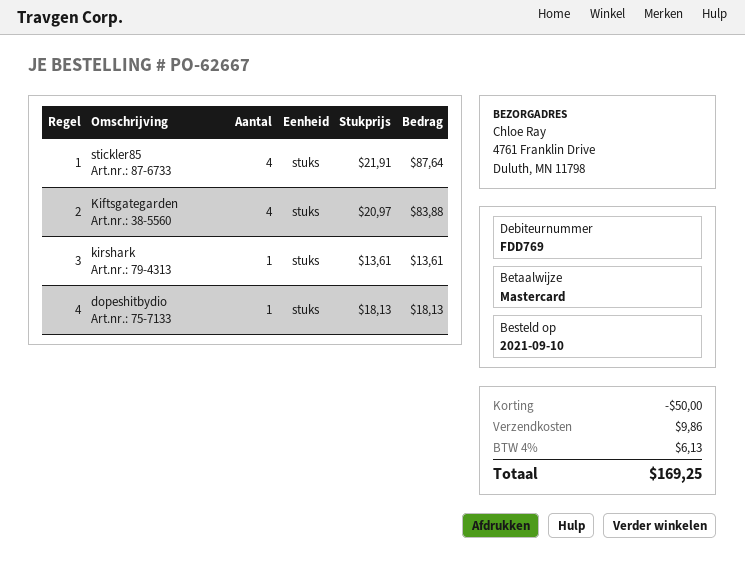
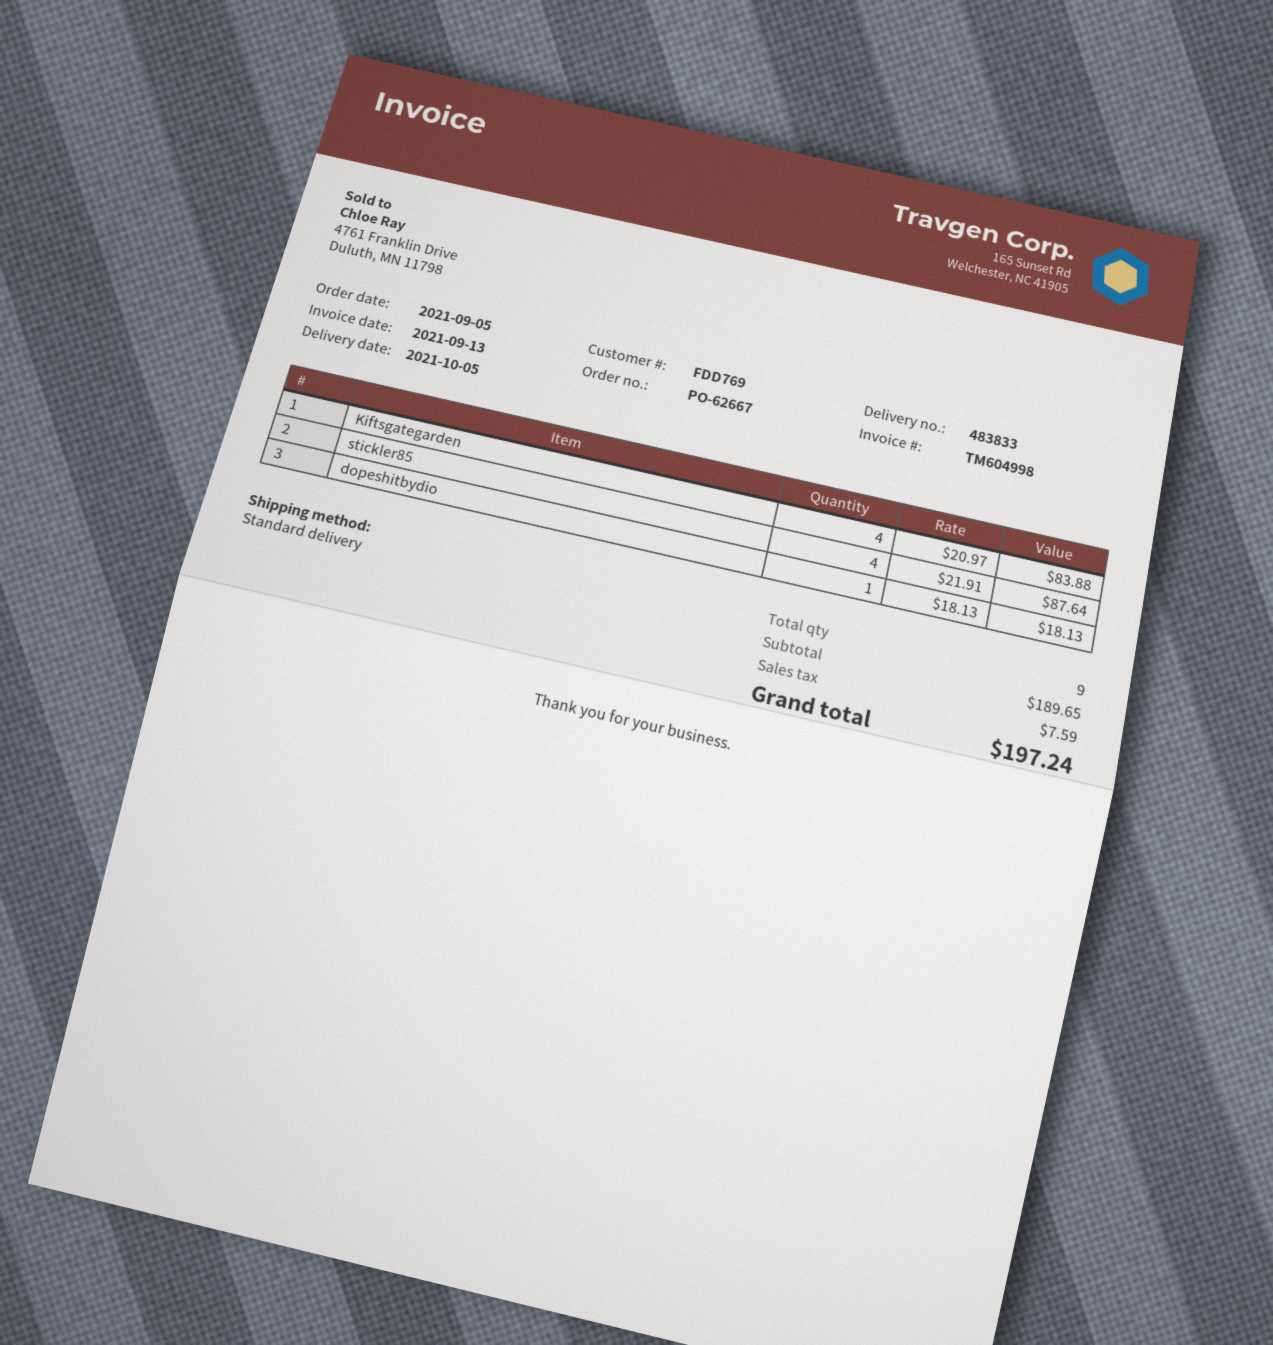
order date: 2021-09-10 -> 2021-09-05
kirshark: 1 x 13.61 = 13.61 -> none
discount: 50.00 -> none
shipping: 9.86 -> none
tax: 6.13 -> 7.59
total: 169.25 -> 197.24

